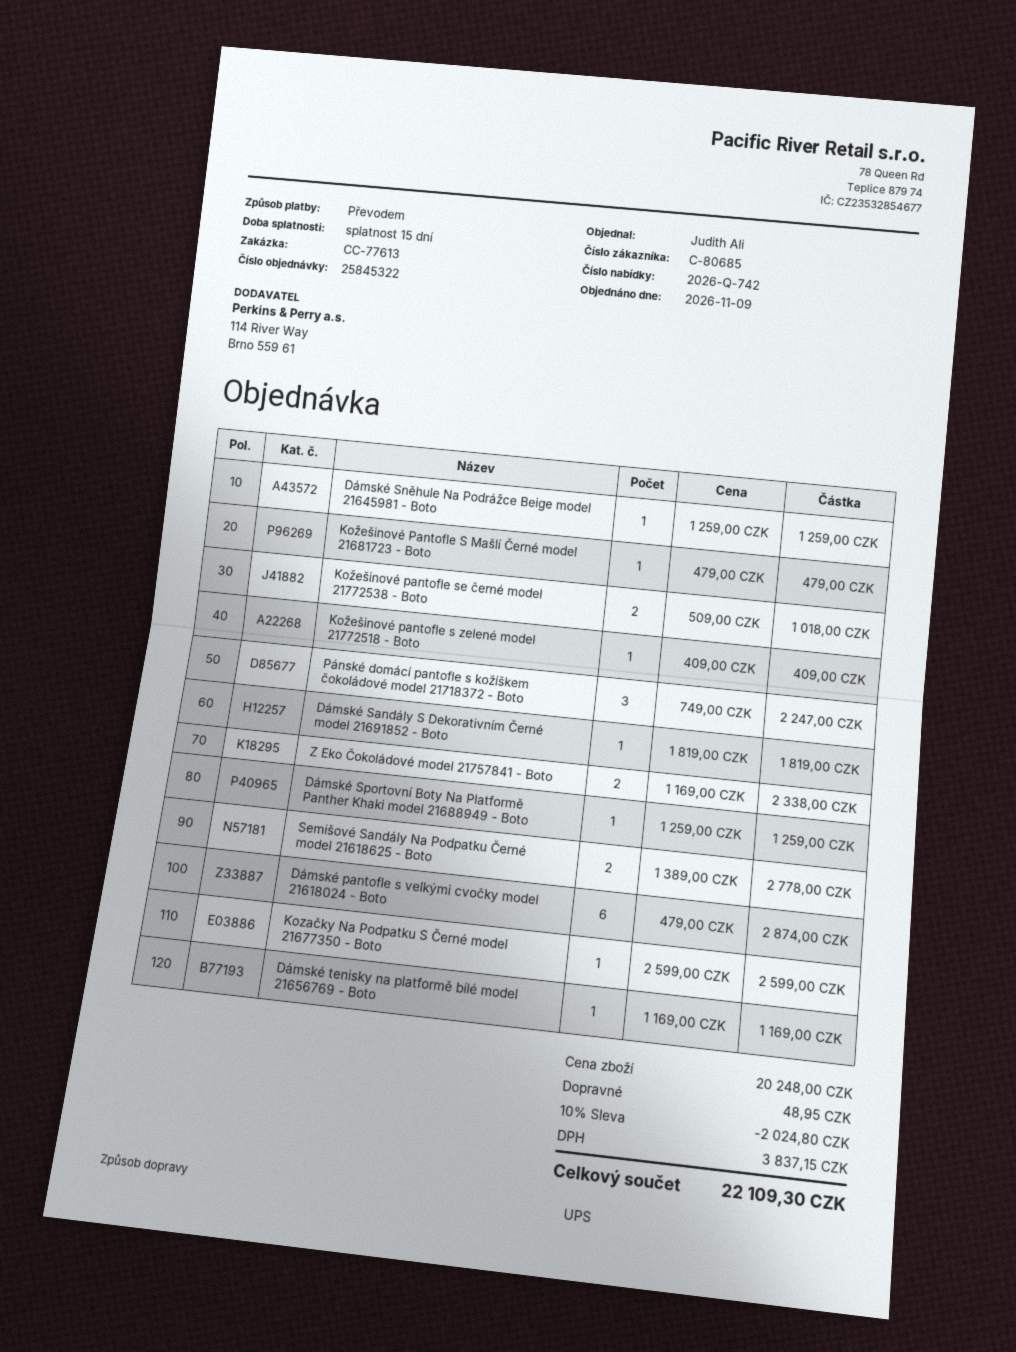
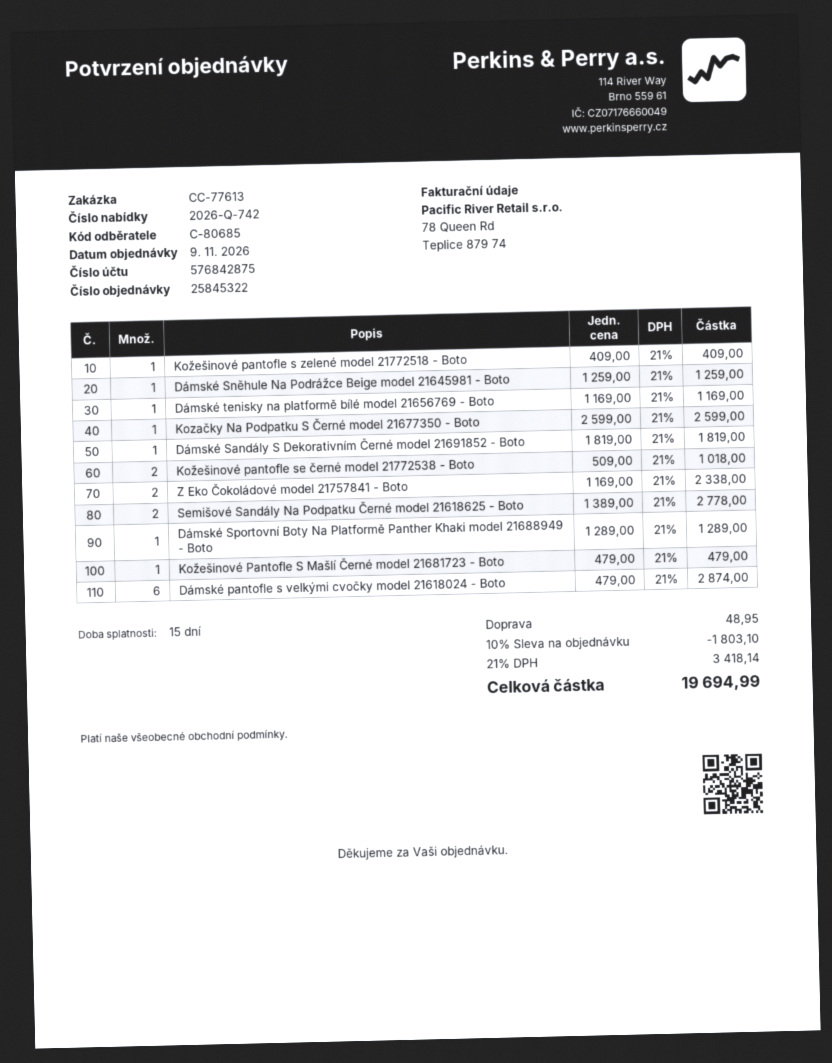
Pánské domácí pantofle s kožíškem čokoládové model 21718372 - Boto: 3 x 749.00 = 2247.00 -> none
Dámské Sportovní Boty Na Platformě Panther Khaki model 21688949 - Boto: 1 x 1259.00 = 1259.00 -> 1 x 1289.00 = 1289.00
discount: 10% = 2024.80 -> 10% = 1803.10
tax: 3837.15 -> 3418.14
total: 22109.30 -> 19694.99

